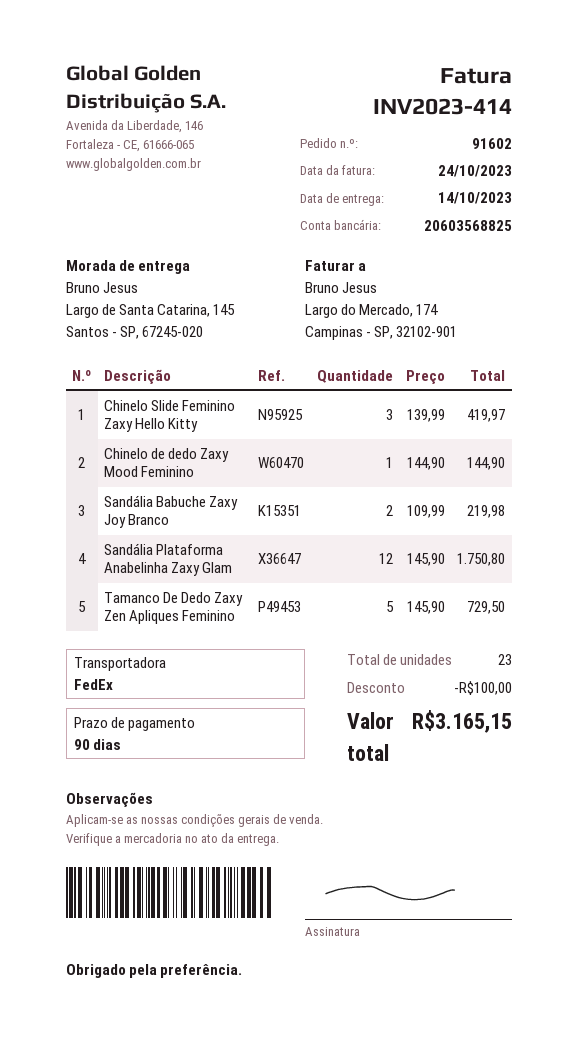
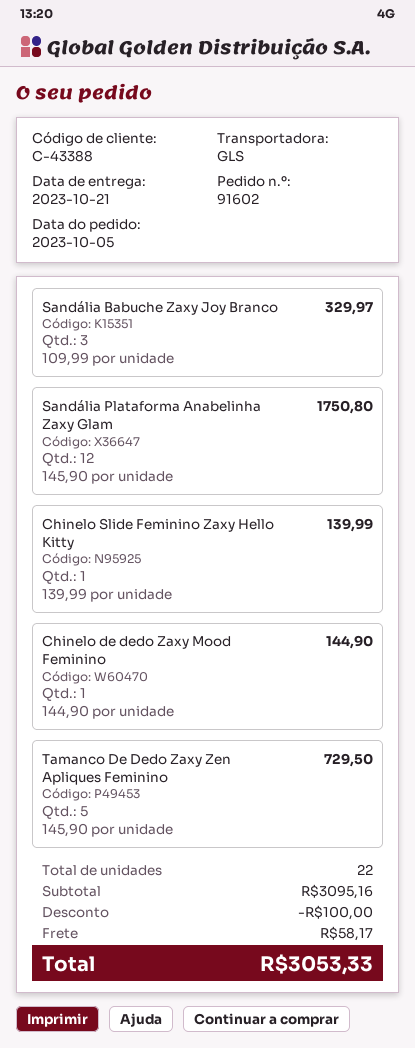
delivery date: 2023-10-14 -> 2023-10-21
shipping method: FedEx -> GLS
Chinelo Slide Feminino Zaxy Hello Kitty: 3 x 139.99 = 419.97 -> 1 x 139.99 = 139.99
Sandália Babuche Zaxy Joy Branco: 2 x 109.99 = 219.98 -> 3 x 109.99 = 329.97
total quantity: 23 -> 22
shipping: none -> 58.17
total: 3165.15 -> 3053.33

